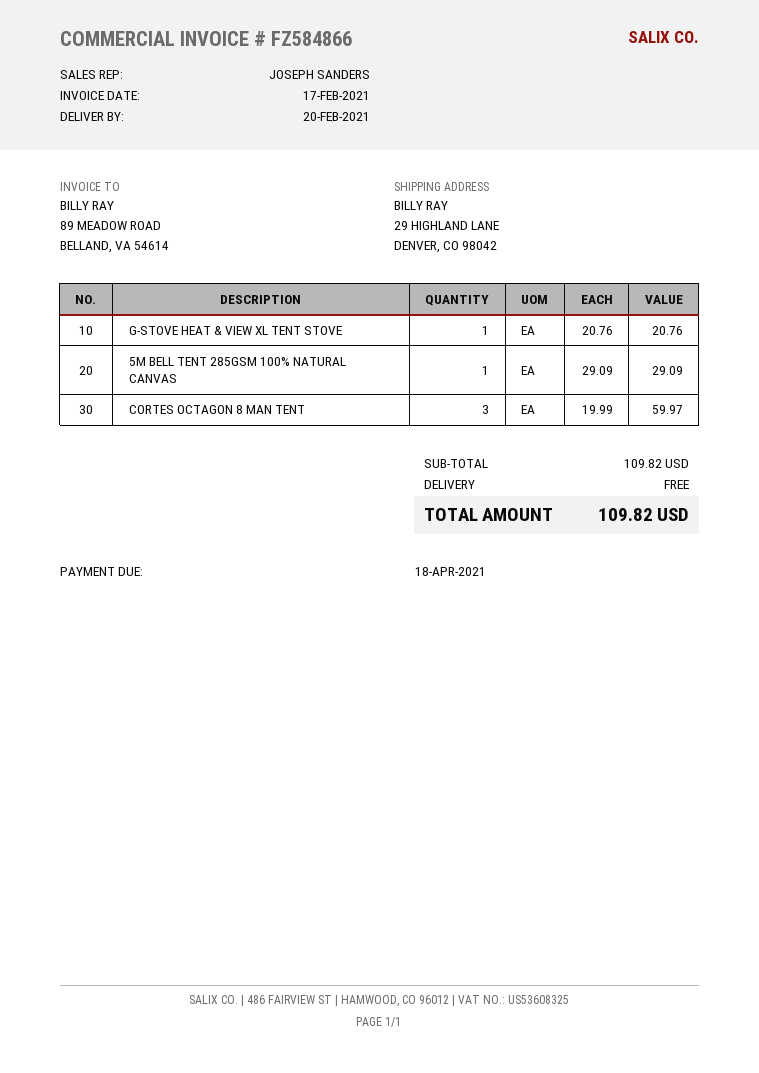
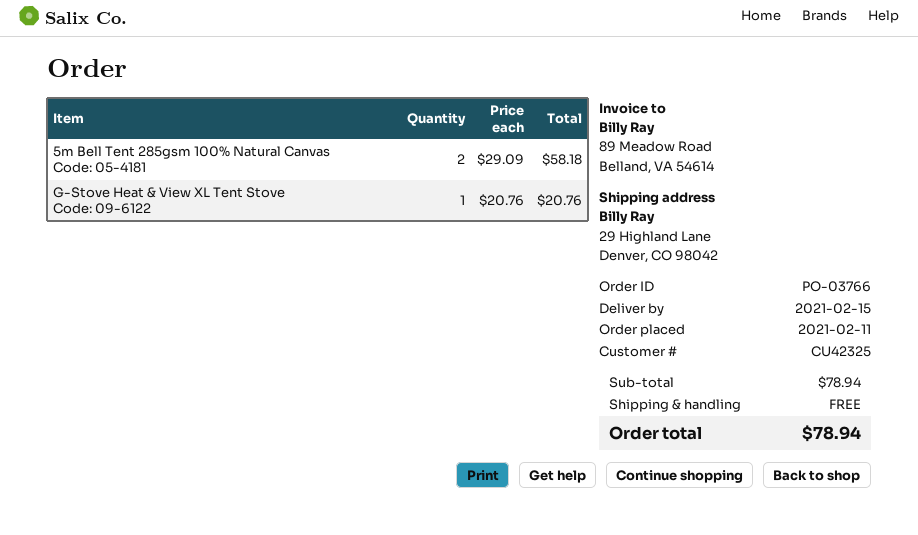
delivery date: 2021-02-20 -> 2021-02-15
5M BELL TENT 285GSM 100% NATURAL CANVAS: 1 x 29.09 = 29.09 -> 2 x 29.09 = 58.18
CORTES OCTAGON 8 MAN TENT: 3 x 19.99 = 59.97 -> none
subtotal: 109.82 -> 78.94
total: 109.82 -> 78.94

